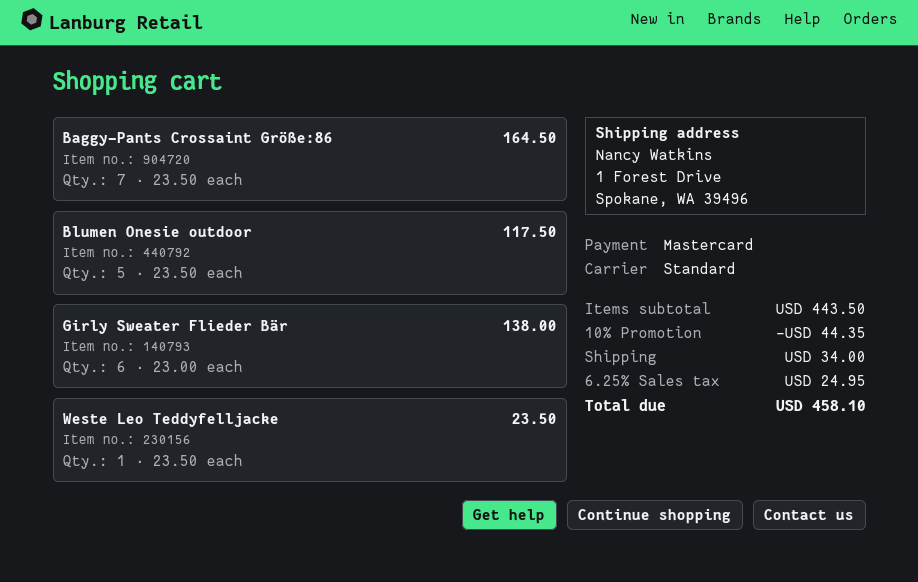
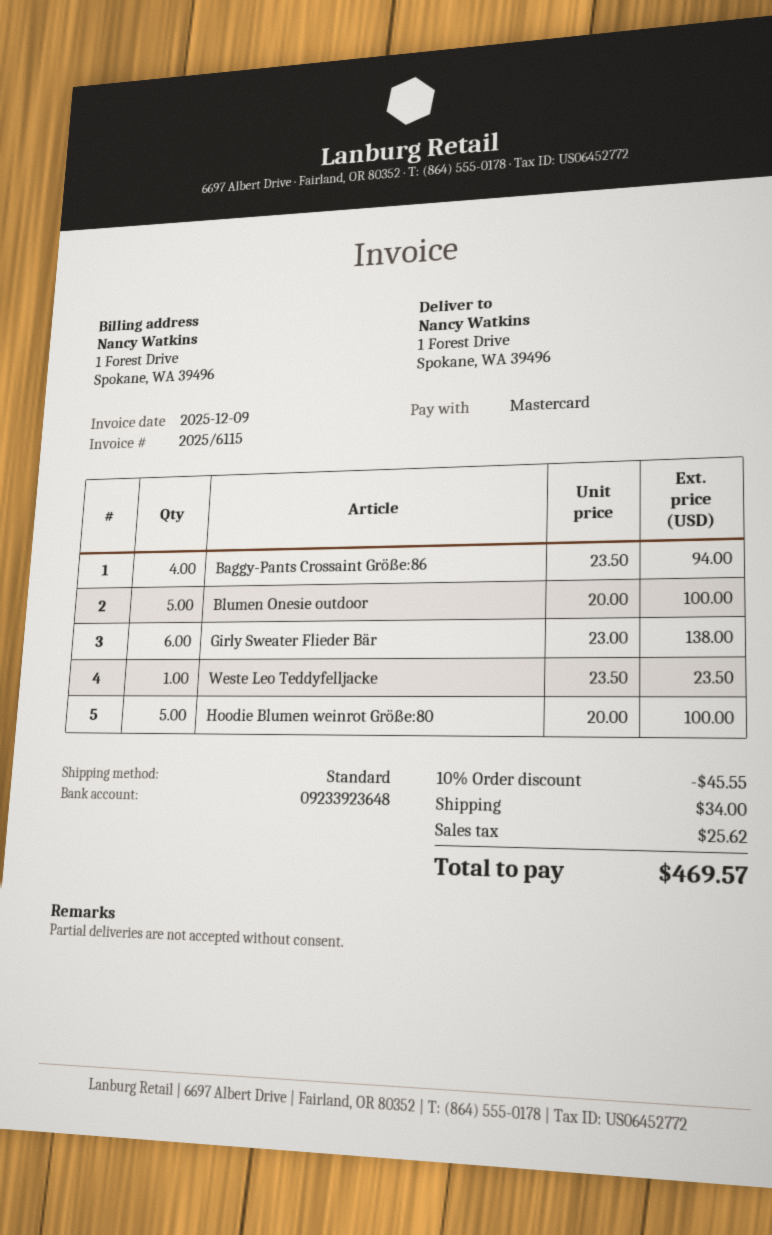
Baggy-Pants Crossaint Größe:86: 7 x 23.50 = 164.50 -> 4 x 23.50 = 94.00
Blumen Onesie outdoor: 5 x 23.50 = 117.50 -> 5 x 20.00 = 100.00
Hoodie Blumen weinrot Größe:80: none -> 5 x 20.00 = 100.00
discount: 10% = 44.35 -> 10% = 45.55
tax: 24.95 -> 25.62
total: 458.10 -> 469.57

